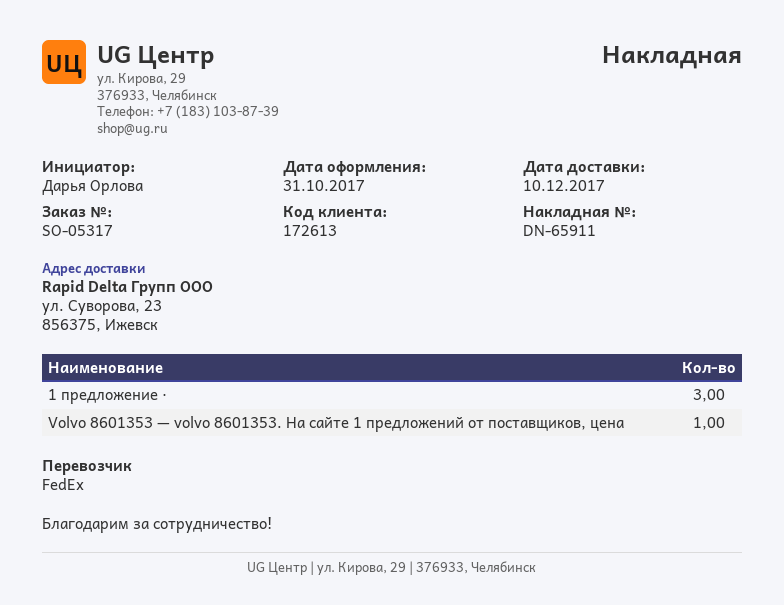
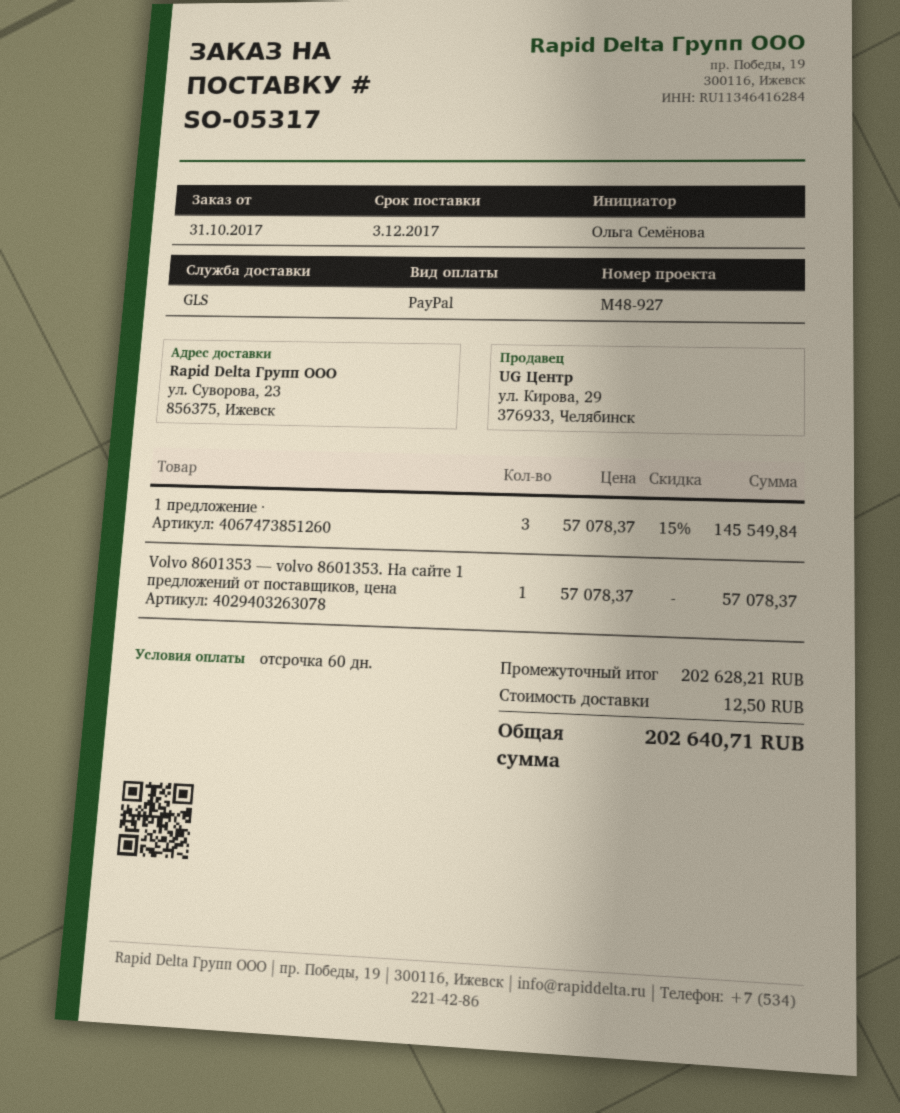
delivery date: 2017-12-10 -> 2017-12-03
ordered by: Дарья Орлова -> Ольга Семёнова
shipping method: FedEx -> GLS

